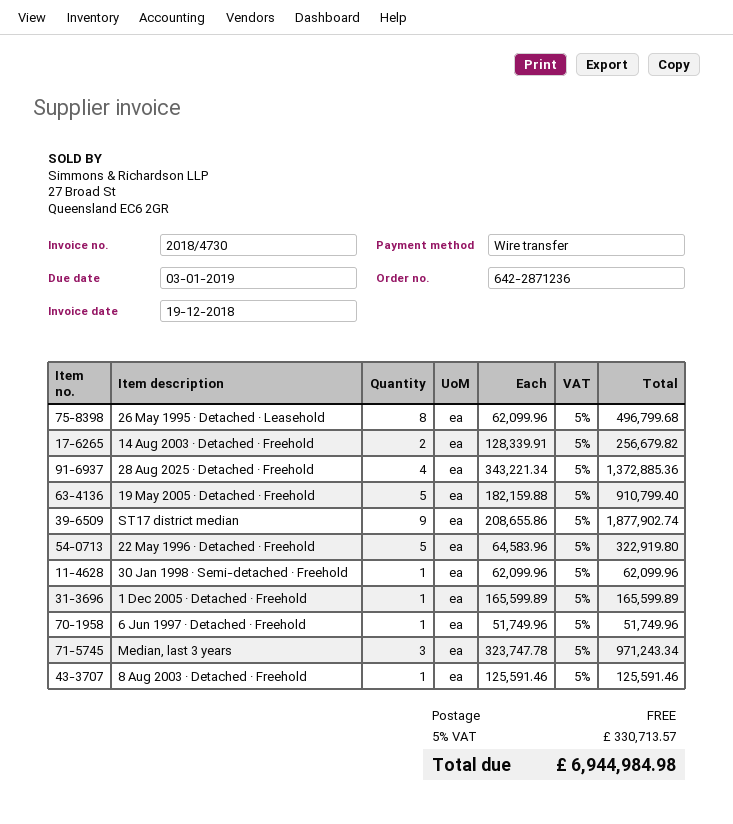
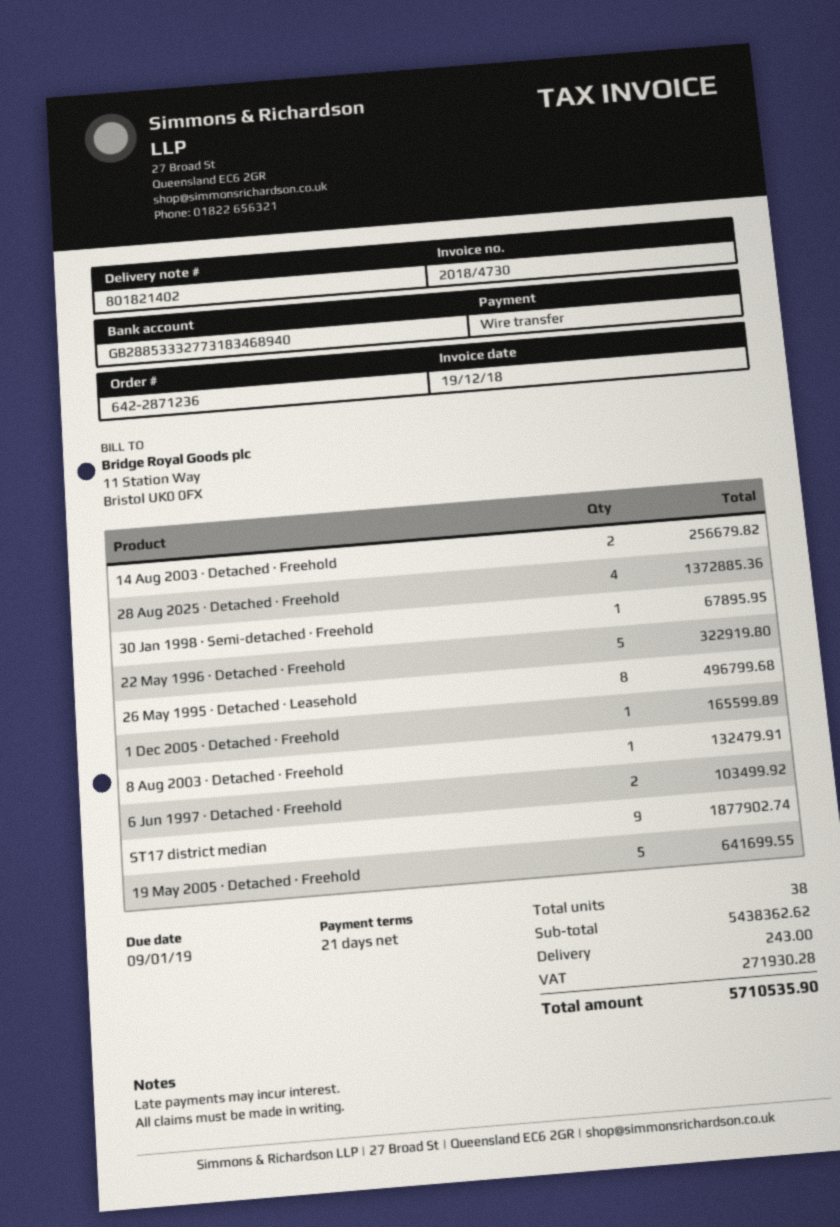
due date: 2019-01-03 -> 2019-01-09
19 May 2005 · Detached · Freehold: 5 for 910799.40 -> 5 for 641699.55
30 Jan 1998 · Semi-detached · Freehold: 1 for 62099.96 -> 1 for 67895.95
6 Jun 1997 · Detached · Freehold: 1 for 51749.96 -> 2 for 103499.92
Median, last 3 years: 3 for 971243.34 -> none
8 Aug 2003 · Detached · Freehold: 1 for 125591.46 -> 1 for 132479.91
shipping: 0.00 -> 243.00
tax: 330713.57 -> 271930.28
total: 6944984.98 -> 5710535.90

